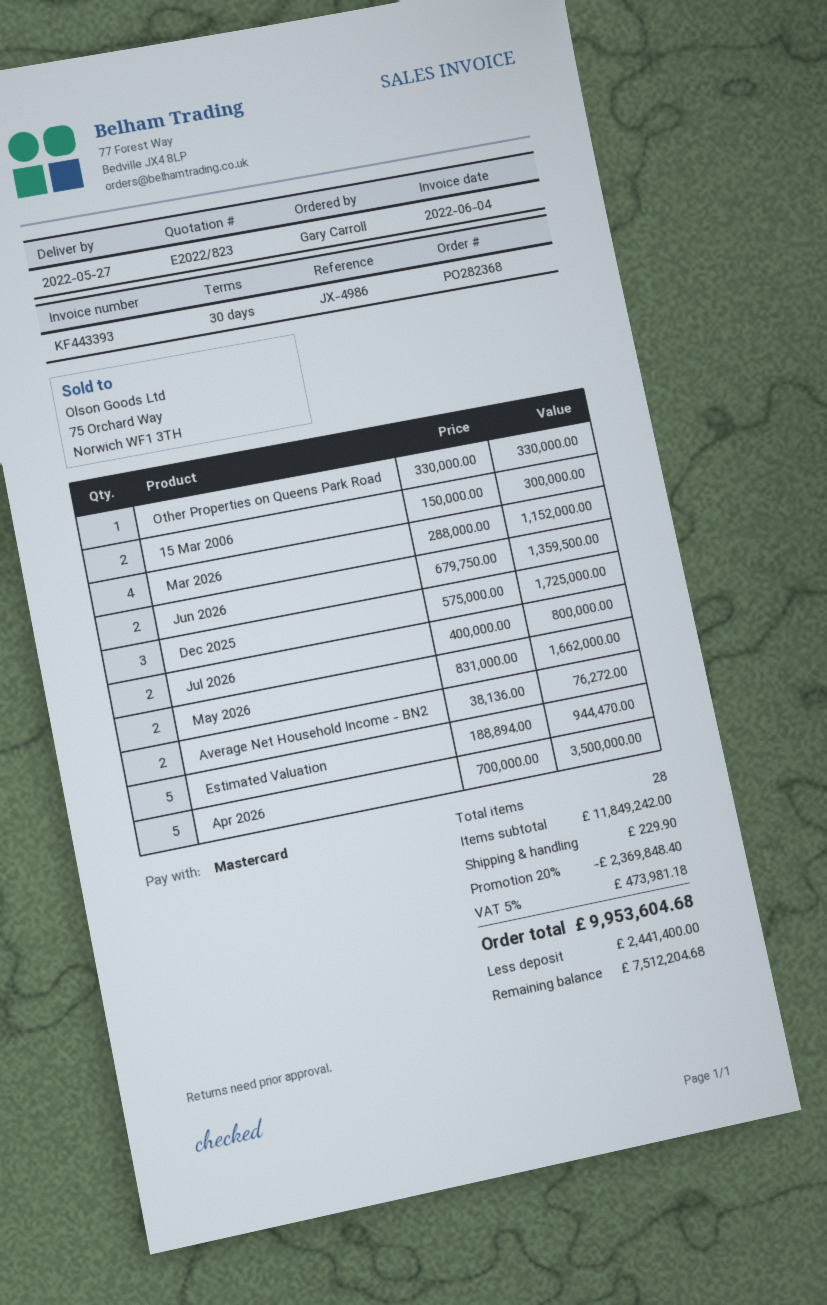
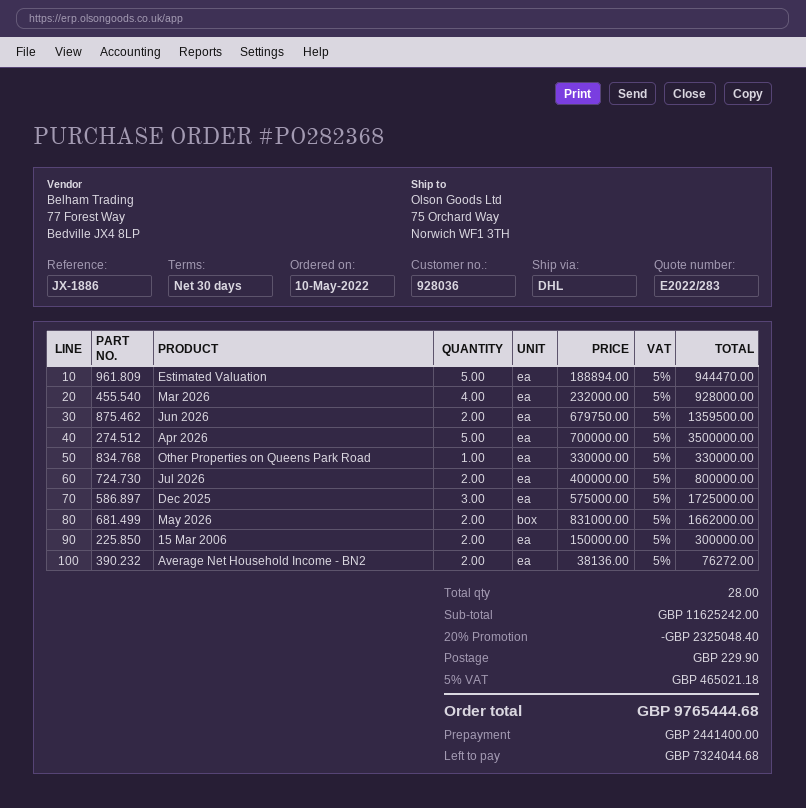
quote number: E2022/823 -> E2022/283
reference: JX-4986 -> JX-1886
Mar 2026: 4 x 288000.00 = 1152000.00 -> 4 x 232000.00 = 928000.00
subtotal: 11849242.00 -> 11625242.00
discount: 20% = 2369848.40 -> 20% = 2325048.40
tax: 5% = 473981.18 -> 5% = 465021.18
total: 9953604.68 -> 9765444.68
balance: 7512204.68 -> 7324044.68

